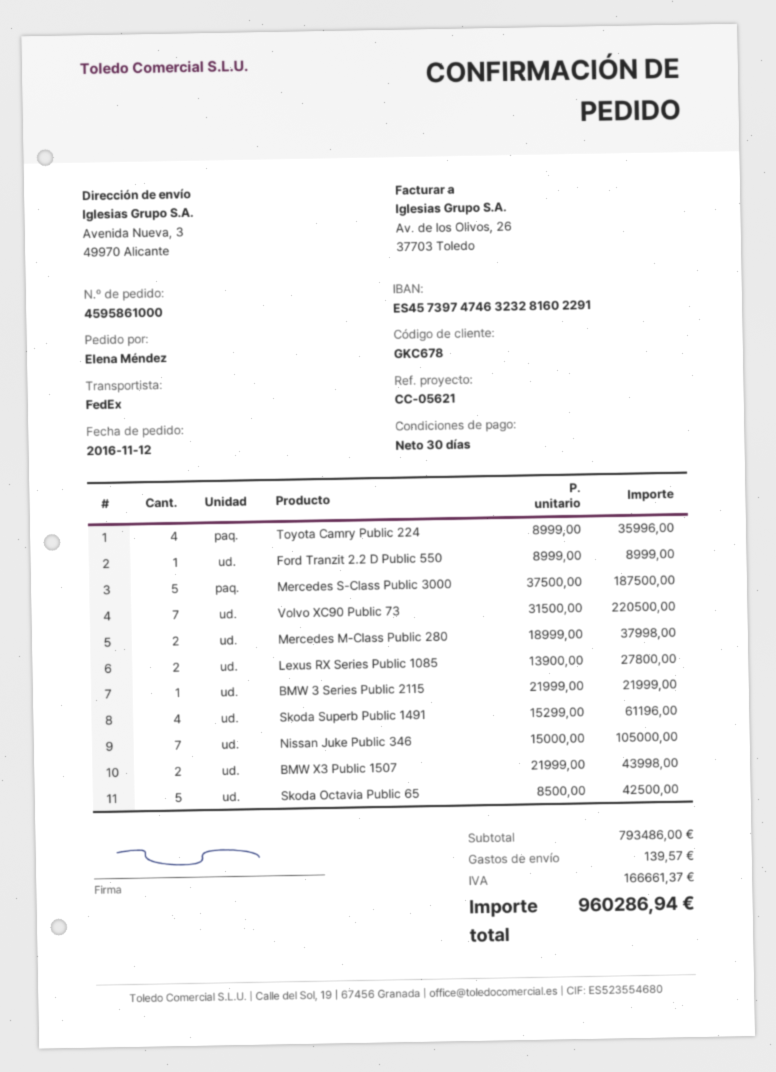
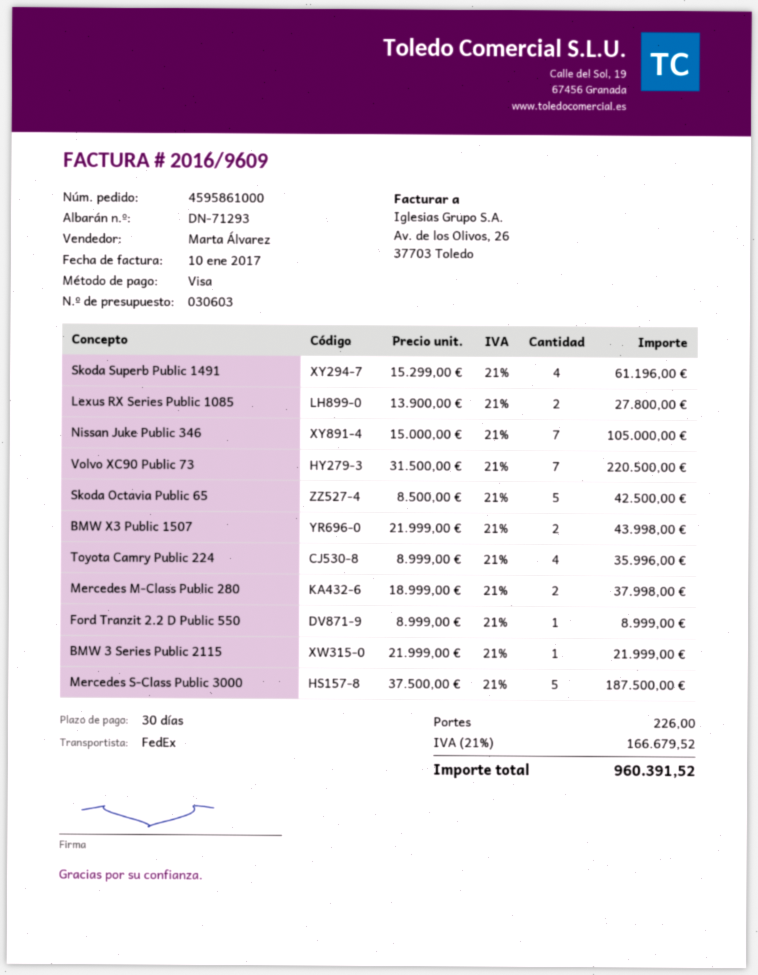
shipping: 139.57 -> 226.00
tax: 166661.37 -> 166679.52
total: 960286.94 -> 960391.52

